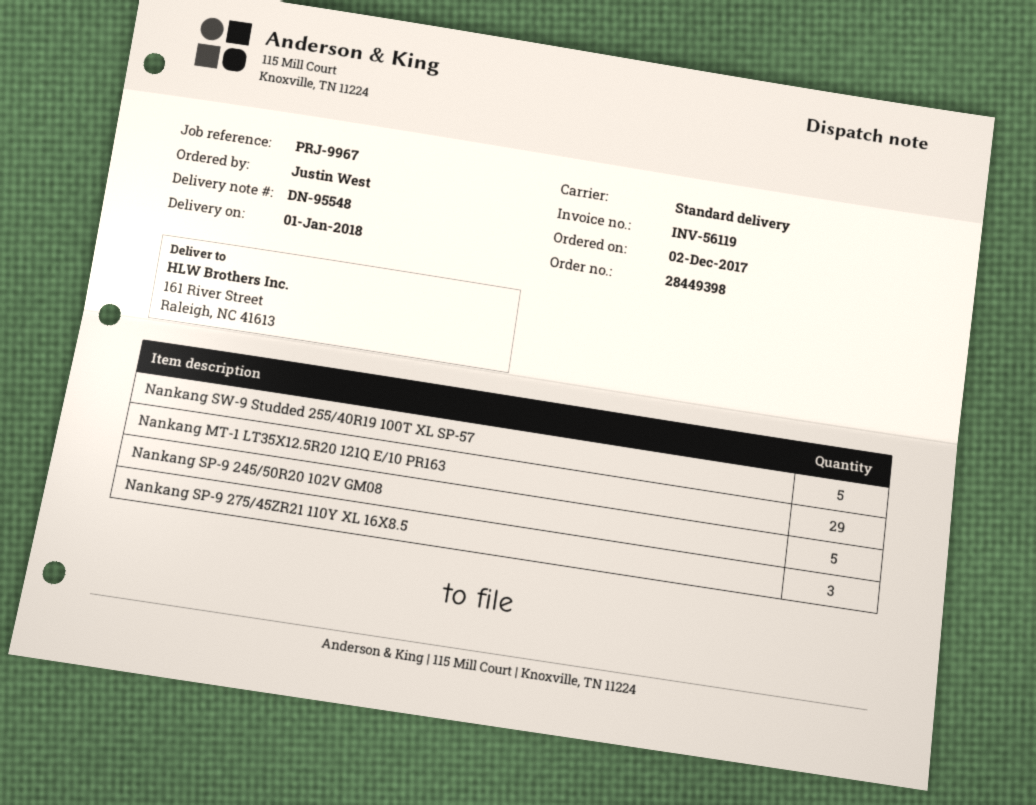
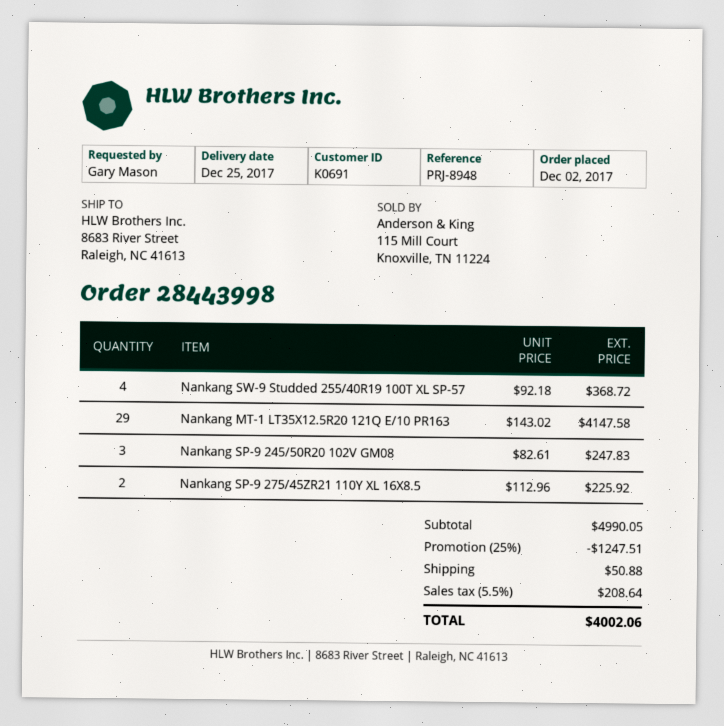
order number: 28449398 -> 28443998
delivery date: 2018-01-01 -> 2017-12-25
reference: PRJ-9967 -> PRJ-8948
ordered by: Justin West -> Gary Mason
ship to: 161 River Street, Raleigh, NC 41613 -> 8683 River Street, Raleigh, NC 41613
Nankang SW-9 Studded 255/40R19 100T XL SP-57: 5 -> 4
Nankang SP-9 245/50R20 102V GM08: 5 -> 3
Nankang SP-9 275/45ZR21 110Y XL 16X8.5: 3 -> 2

